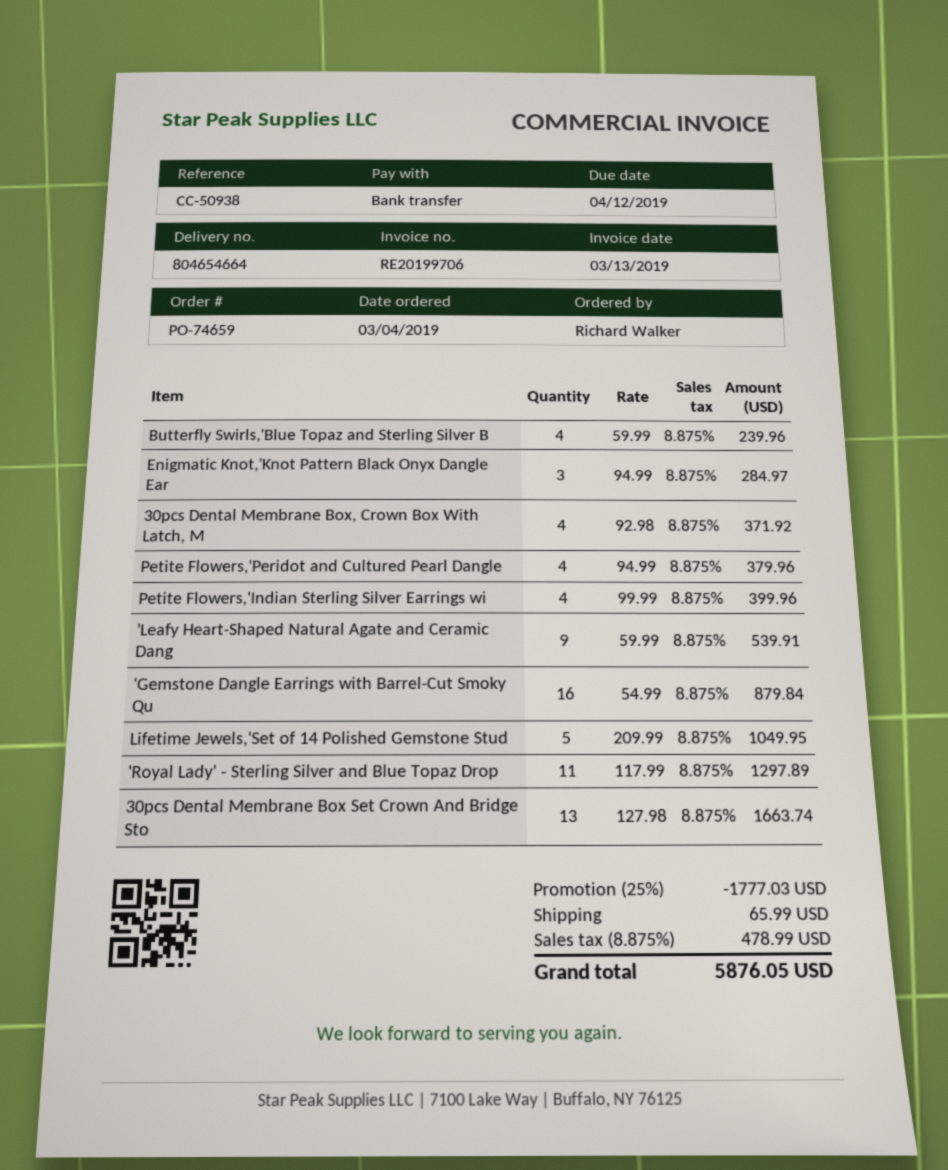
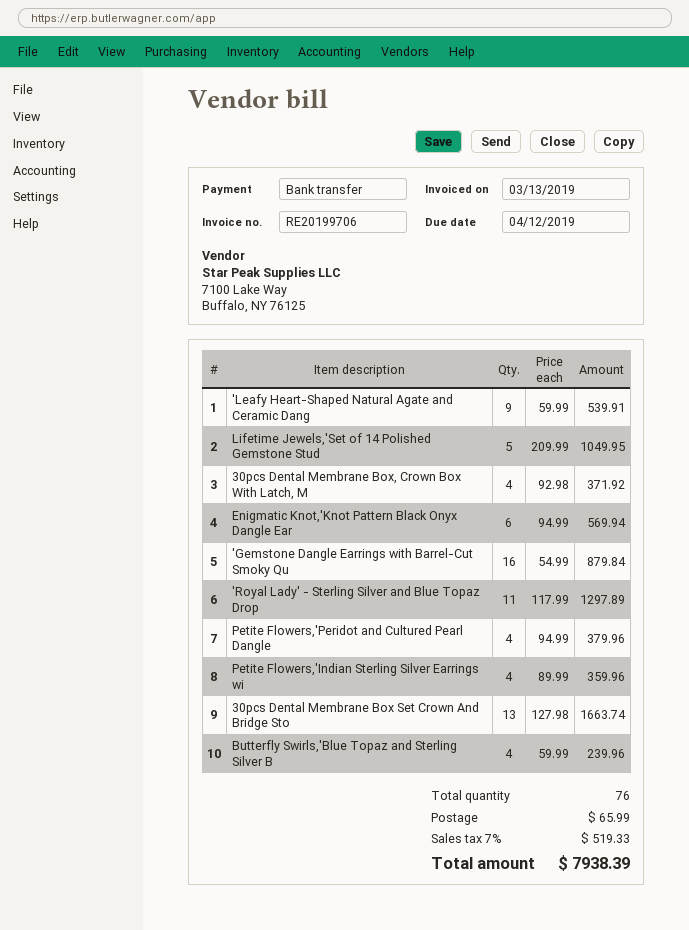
Enigmatic Knot,'Knot Pattern Black Onyx Dangle Ear: 3 x 94.99 = 284.97 -> 6 x 94.99 = 569.94
Petite Flowers,'Indian Sterling Silver Earrings wi: 4 x 99.99 = 399.96 -> 4 x 89.99 = 359.96
discount: 25% = 1777.03 -> none
tax: 8.875% = 478.99 -> 7% = 519.33
total: 5876.05 -> 7938.39

